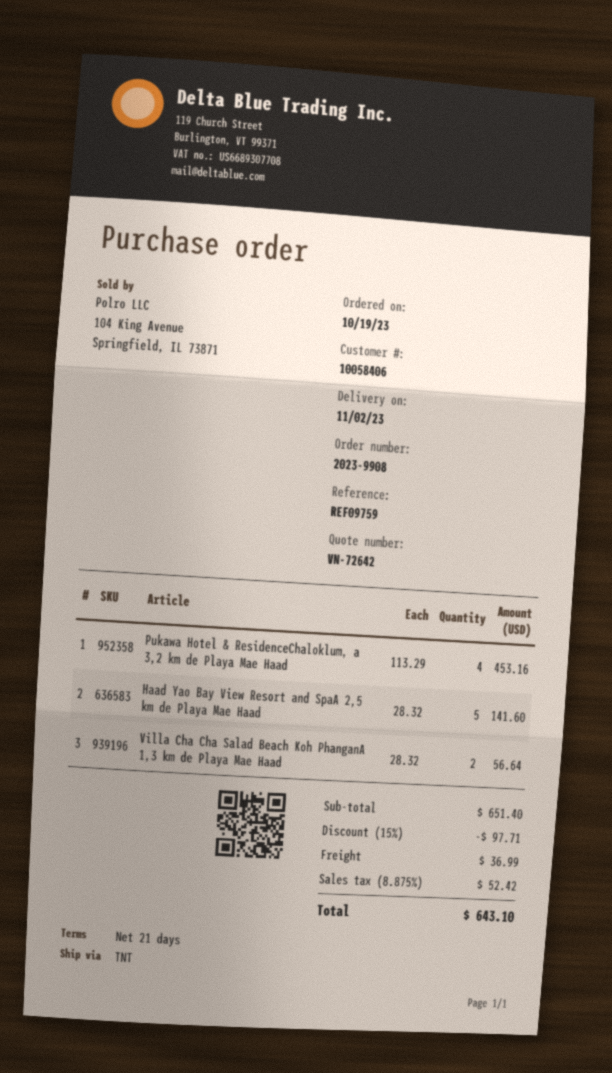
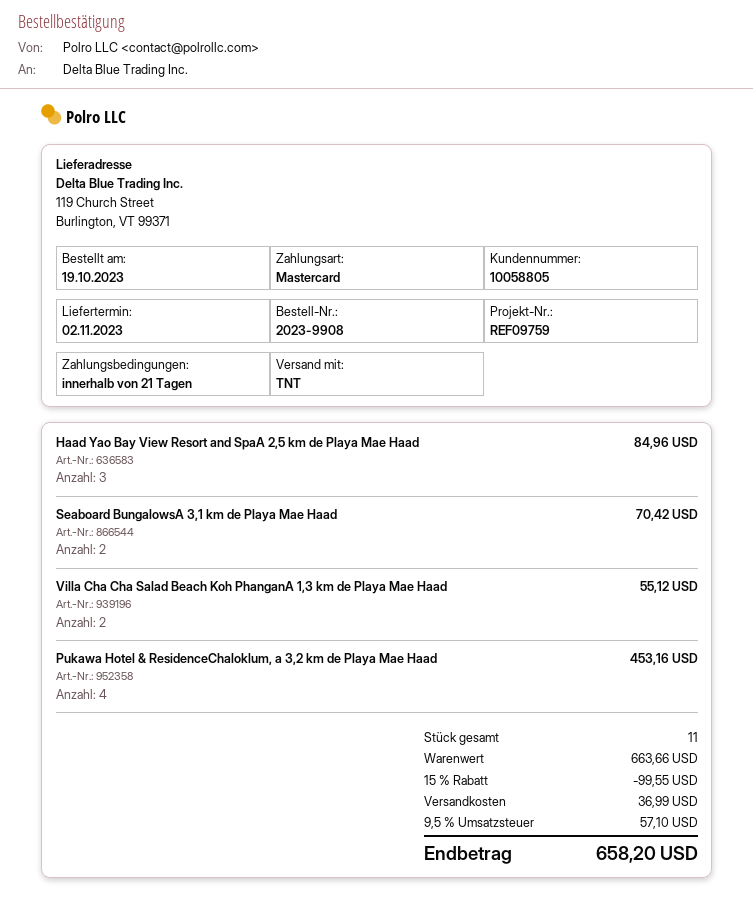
customer number: 10058406 -> 10058805
Haad Yao Bay View Resort and SpaA 2,5 km de Playa Mae Haad: 5 for 141.60 -> 3 for 84.96
Villa Cha Cha Salad Beach Koh PhanganA 1,3 km de Playa Mae Haad: 2 for 56.64 -> 2 for 55.12
Seaboard BungalowsA 3,1 km de Playa Mae Haad: none -> 2 for 70.42
subtotal: 651.40 -> 663.66
discount: 15% = 97.71 -> 15% = 99.55
tax: 8.875% = 52.42 -> 9.5% = 57.10
total: 643.10 -> 658.20

